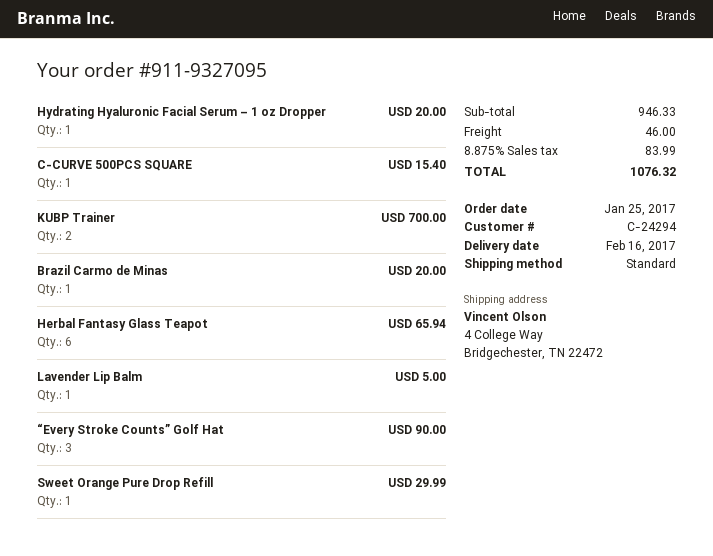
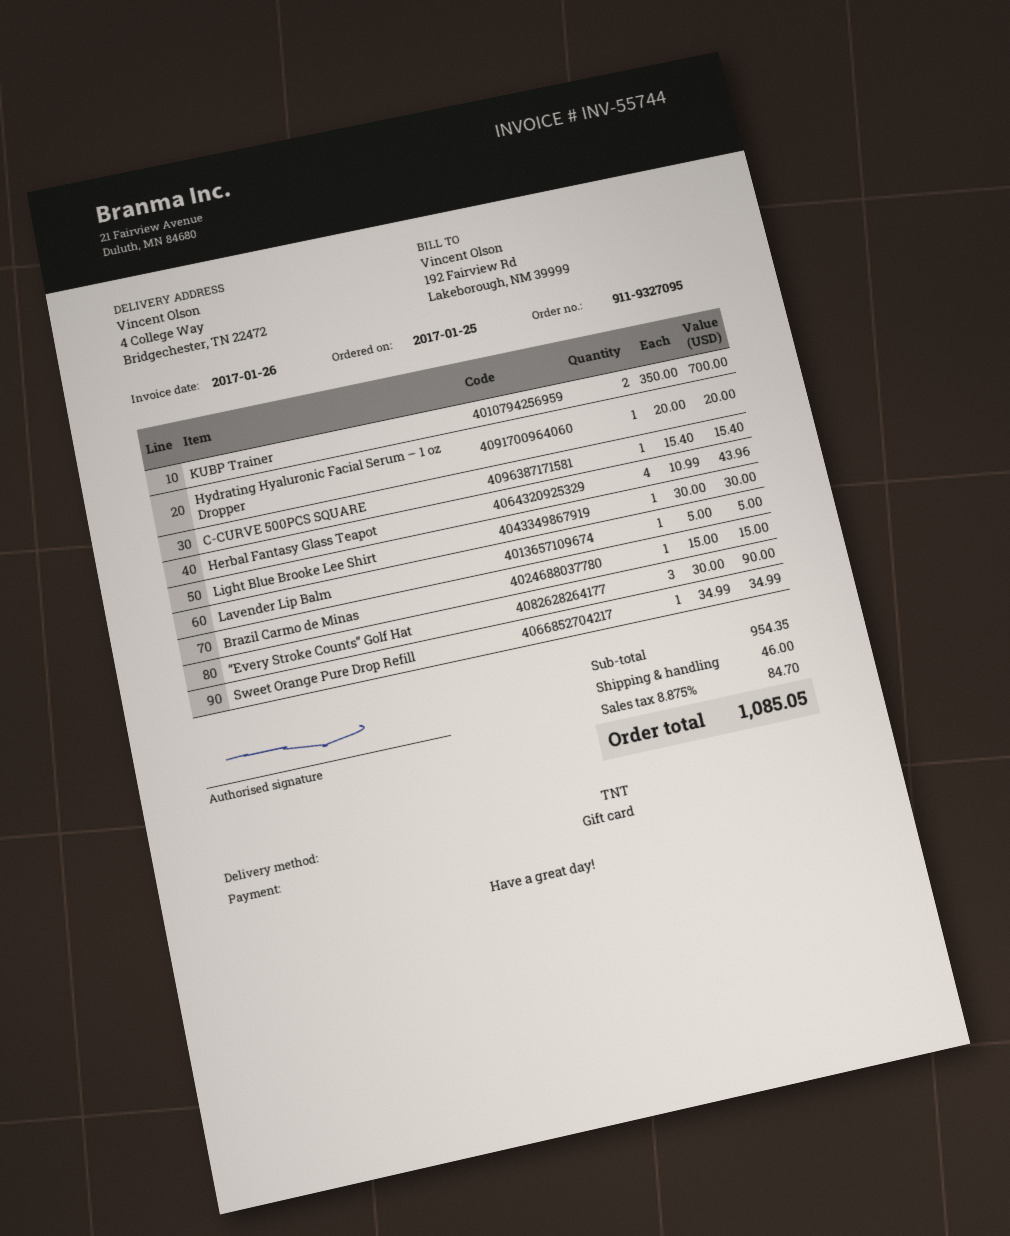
shipping method: standard -> TNT
Brazil Carmo de Minas: 1 for 20.00 -> 1 for 15.00
Herbal Fantasy Glass Teapot: 6 for 65.94 -> 4 for 43.96
Sweet Orange Pure Drop Refill: 1 for 29.99 -> 1 for 34.99
Light Blue Brooke Lee Shirt: none -> 1 for 30.00
subtotal: 946.33 -> 954.35
tax: 8.875% = 83.99 -> 8.875% = 84.70
total: 1076.32 -> 1085.05

